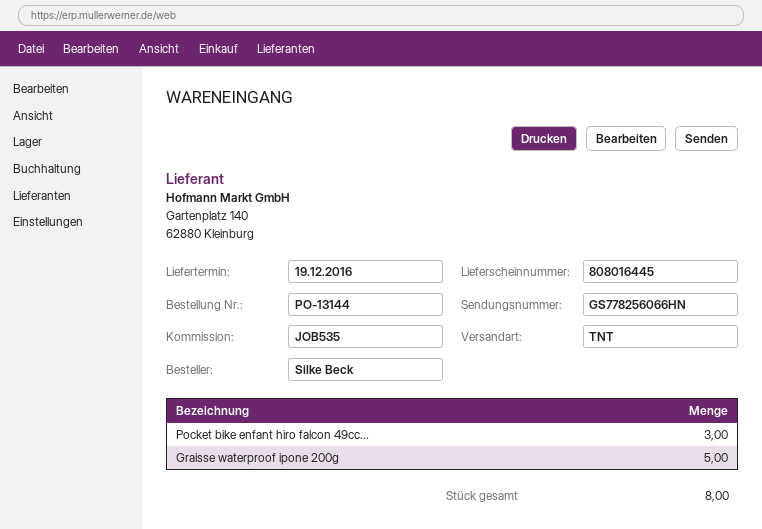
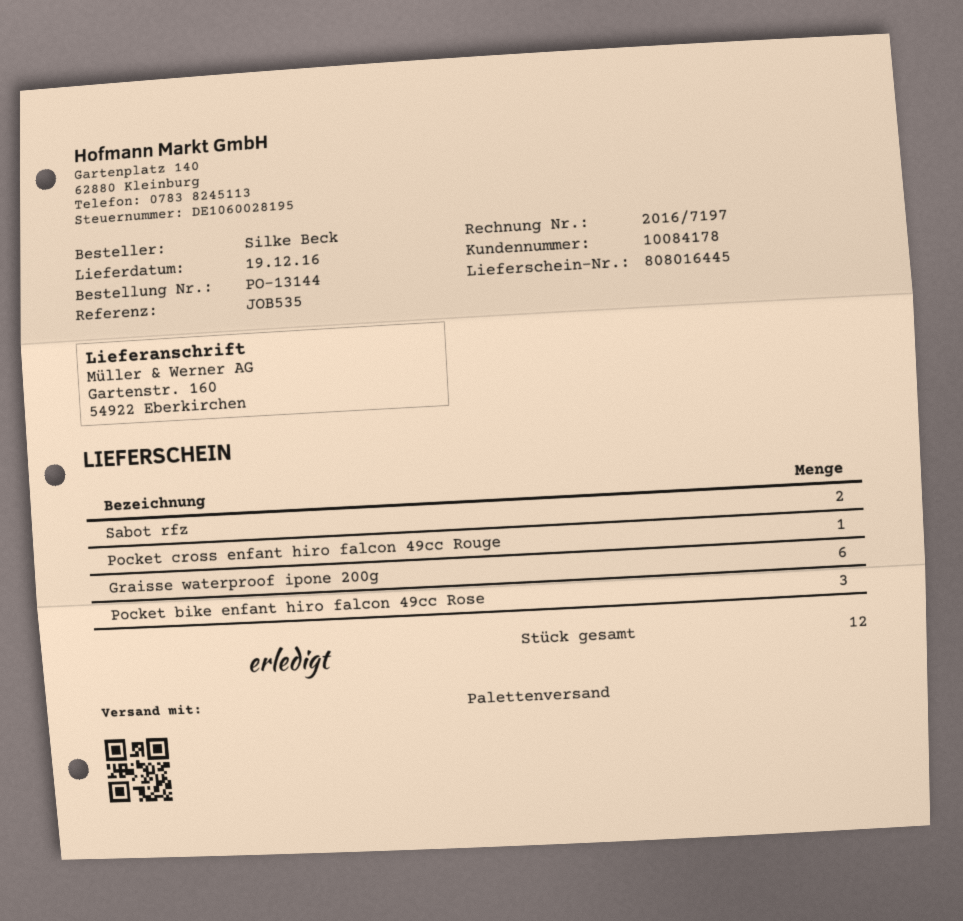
shipping method: TNT -> pallet freight
Graisse waterproof ipone 200g: 5 -> 6
Sabot rfz: none -> 2
Pocket cross enfant hiro falcon 49cc Rouge: none -> 1
total quantity: 8 -> 12

